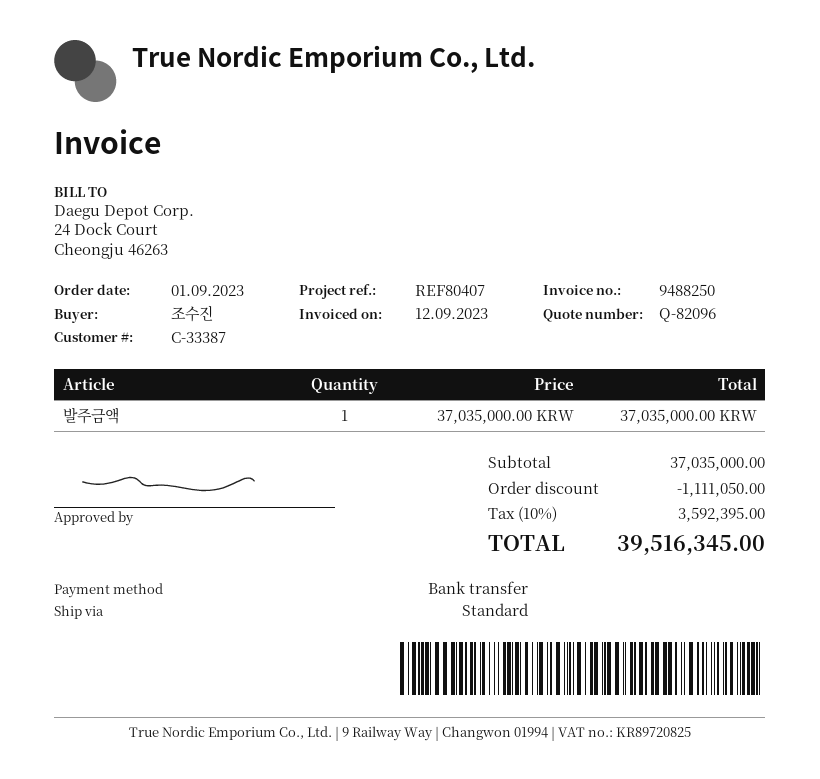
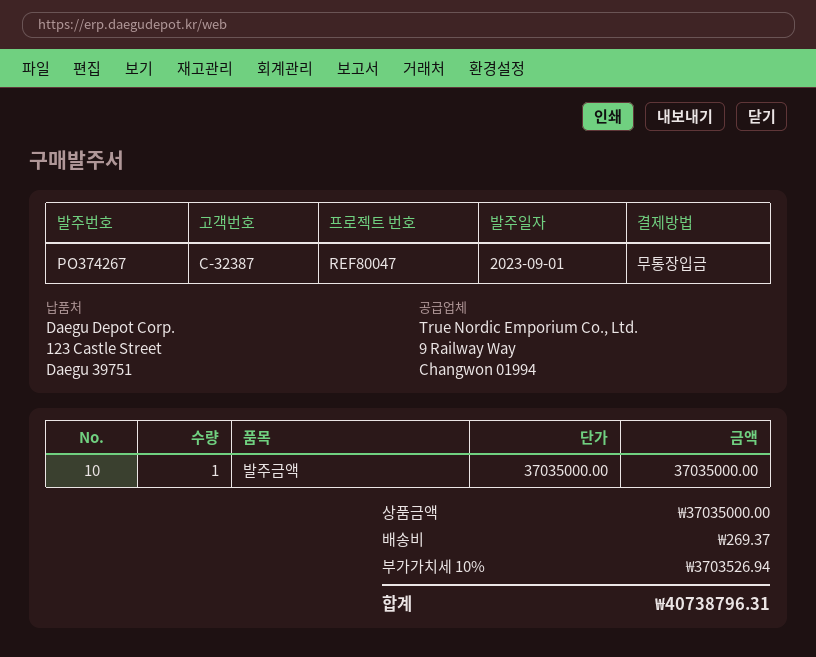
customer number: C-33387 -> C-32387
reference: REF80407 -> REF80047
discount: 1111050.00 -> none
shipping: none -> 269.37
tax: 10% = 3592395.00 -> 10% = 3703526.94
total: 39516345.00 -> 40738796.31

